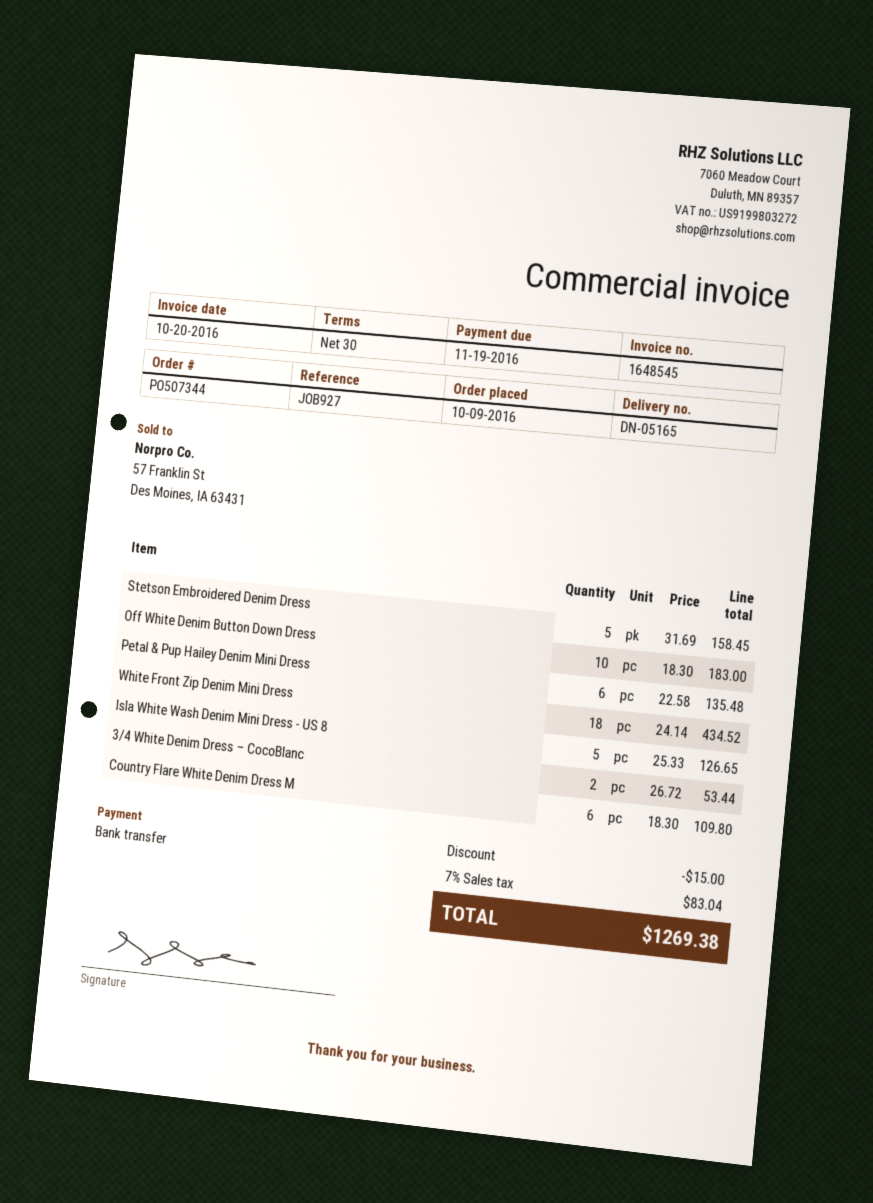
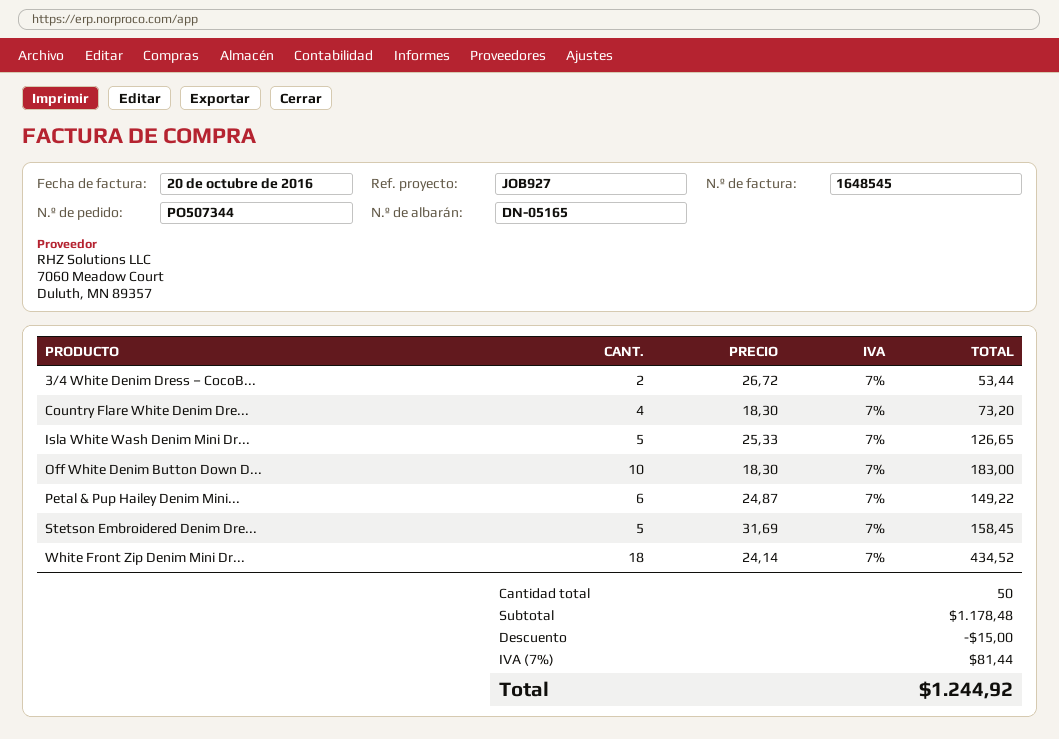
Petal & Pup Hailey Denim Mini Dress: 6 x 22.58 = 135.48 -> 6 x 24.87 = 149.22
Country Flare White Denim Dress M: 6 x 18.30 = 109.80 -> 4 x 18.30 = 73.20
tax: 7% = 83.04 -> 7% = 81.44
total: 1269.38 -> 1244.92

